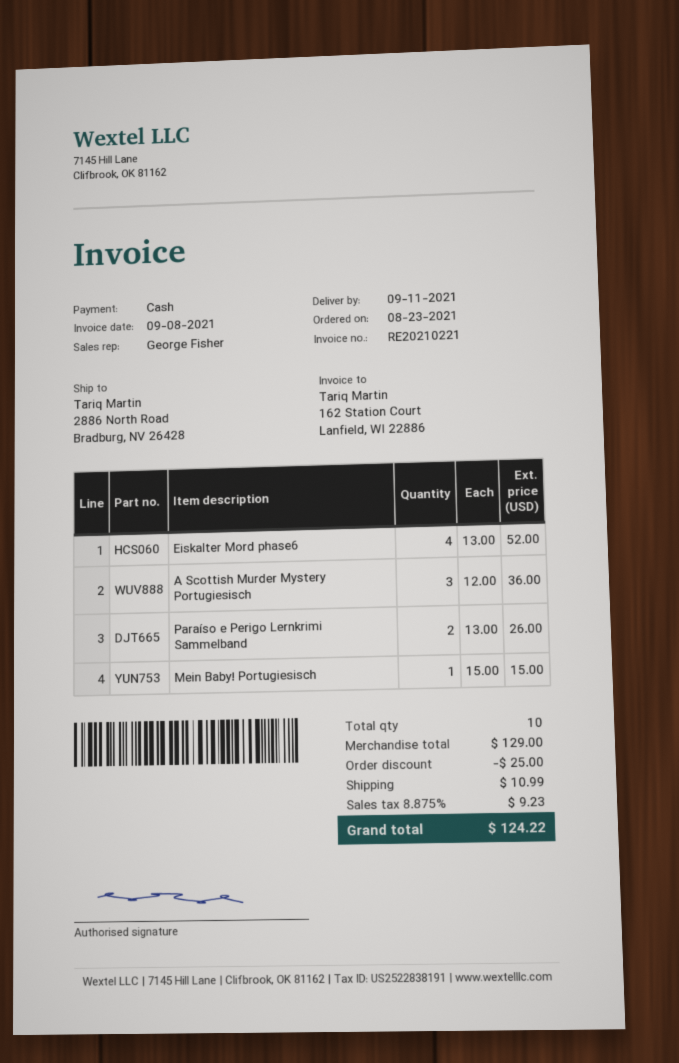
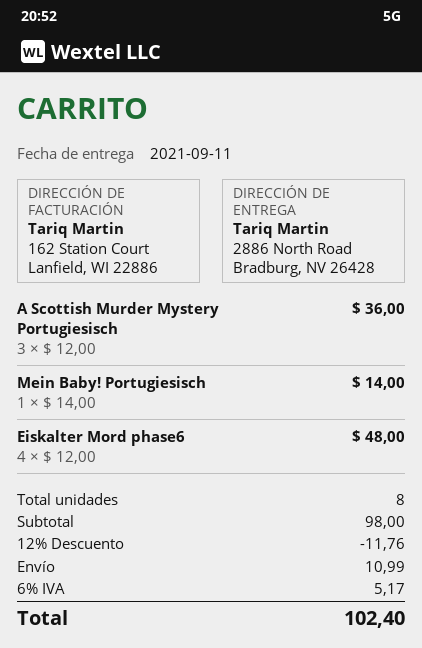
Eiskalter Mord phase6: 4 x 13.00 = 52.00 -> 4 x 12.00 = 48.00
Paraíso e Perigo Lernkrimi Sammelband: 2 x 13.00 = 26.00 -> none
Mein Baby! Portugiesisch: 1 x 15.00 = 15.00 -> 1 x 14.00 = 14.00
total quantity: 10 -> 8
subtotal: 129.00 -> 98.00
discount: 25.00 -> 11.76
tax: 8.875% = 9.23 -> 6% = 5.17
total: 124.22 -> 102.40

